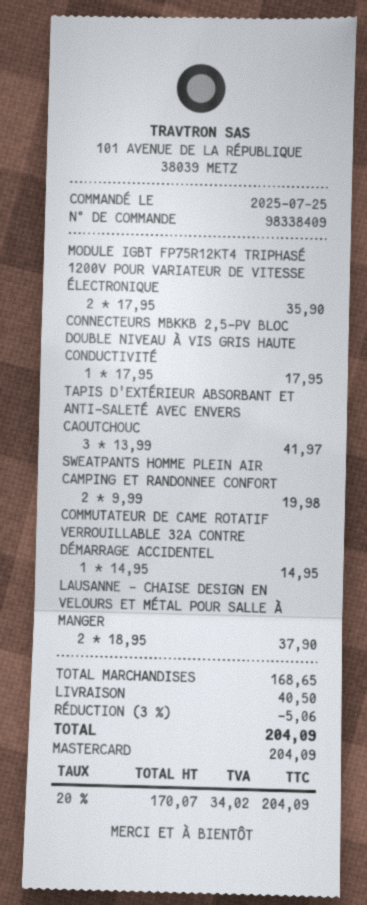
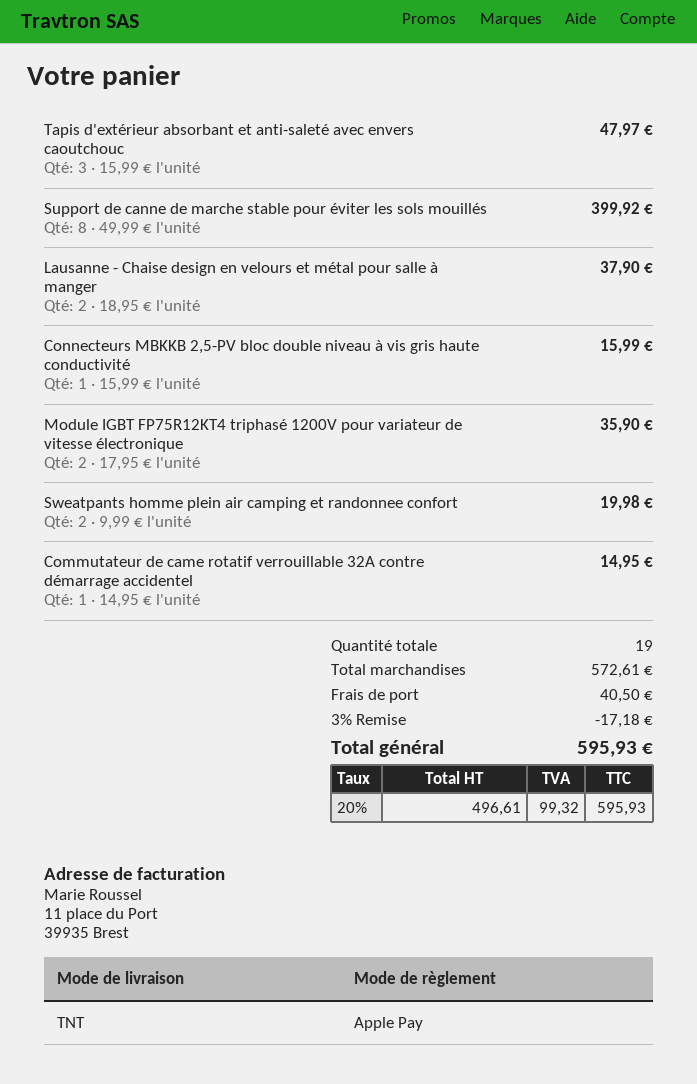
payment method: Mastercard -> Apple Pay
CONNECTEURS MBKKB 2,5-PV BLOC DOUBLE NIVEAU À VIS GRIS HAUTE CONDUCTIVITÉ: 1 x 17.95 = 17.95 -> 1 x 15.99 = 15.99
TAPIS D'EXTÉRIEUR ABSORBANT ET ANTI-SALETÉ AVEC ENVERS CAOUTCHOUC: 3 x 13.99 = 41.97 -> 3 x 15.99 = 47.97
Support de canne de marche stable pour éviter les sols mouillés: none -> 8 x 49.99 = 399.92
subtotal: 168.65 -> 572.61
discount: 3% = 5.06 -> 3% = 17.18
net: 170.07 -> 496.61
tax: 20% = 34.02 -> 20% = 99.32
total: 204.09 -> 595.93

